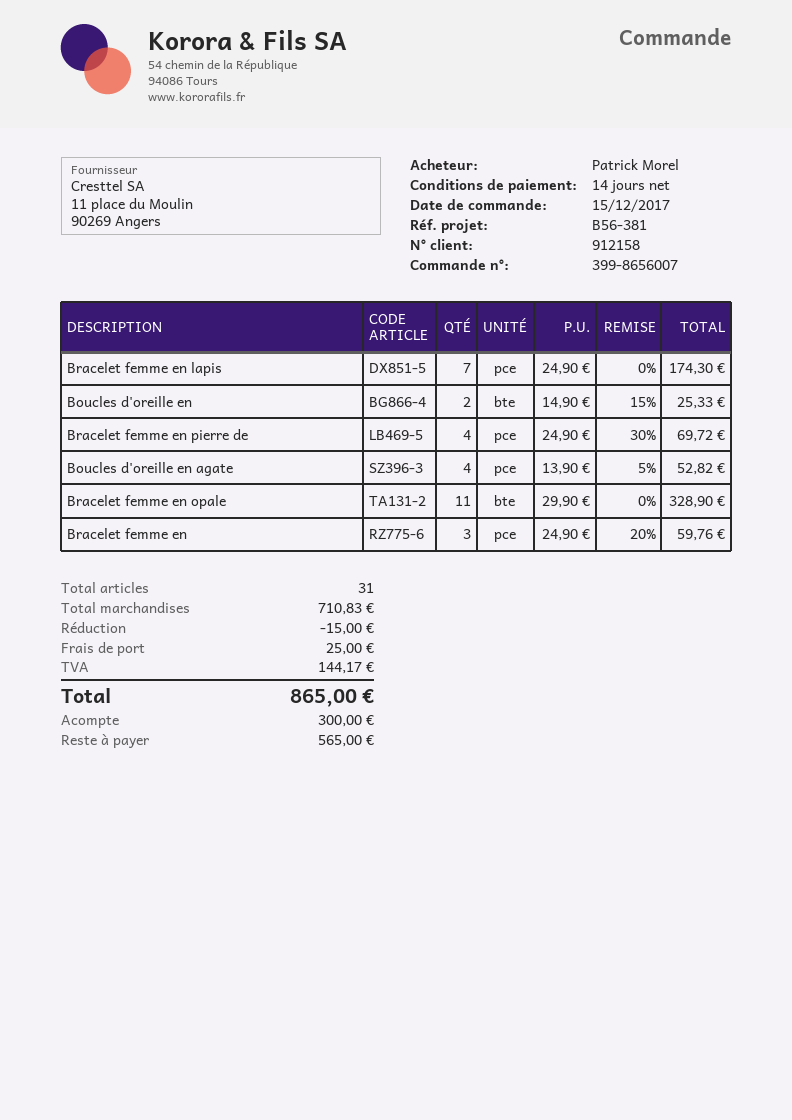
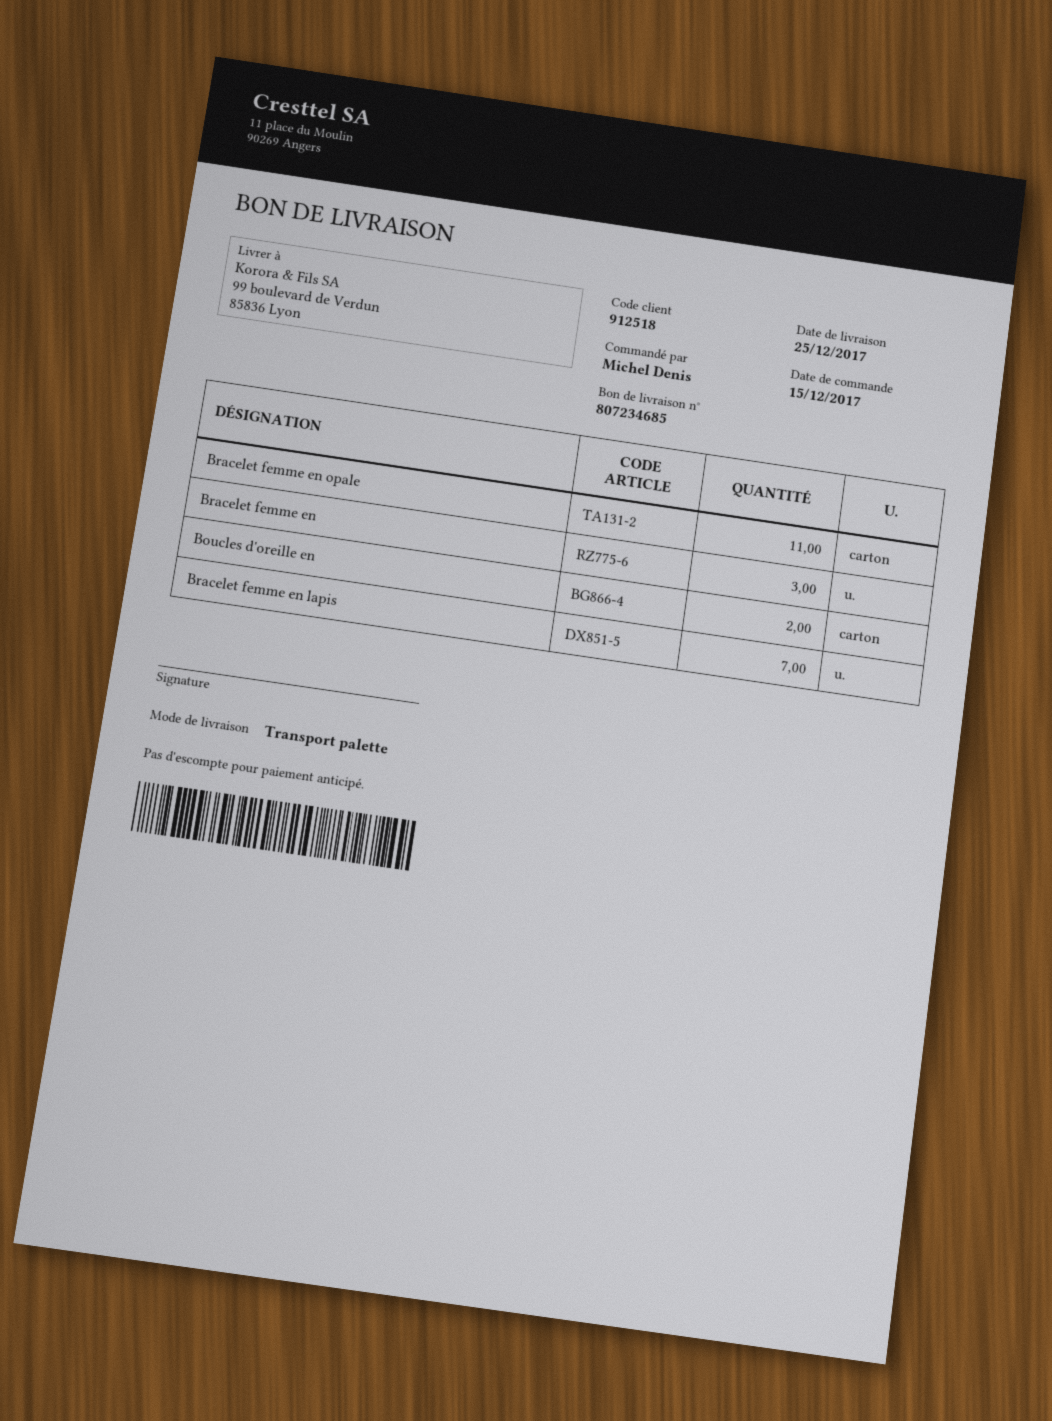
customer number: 912158 -> 912518
ordered by: Patrick Morel -> Michel Denis
Bracelet femme en pierre de: 4 -> none
Boucles d'oreille en agate: 4 -> none

